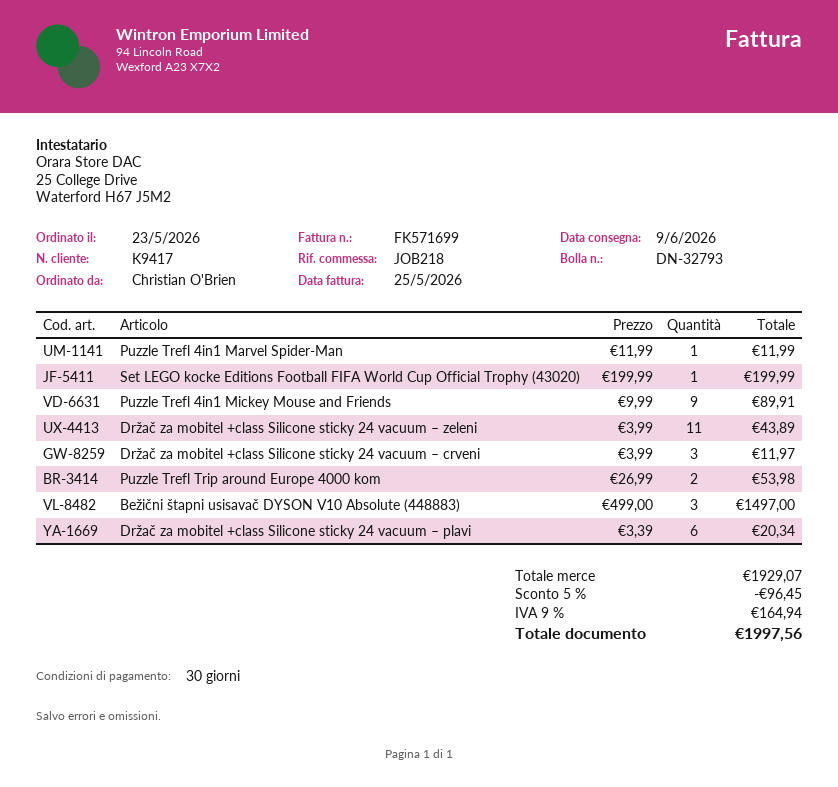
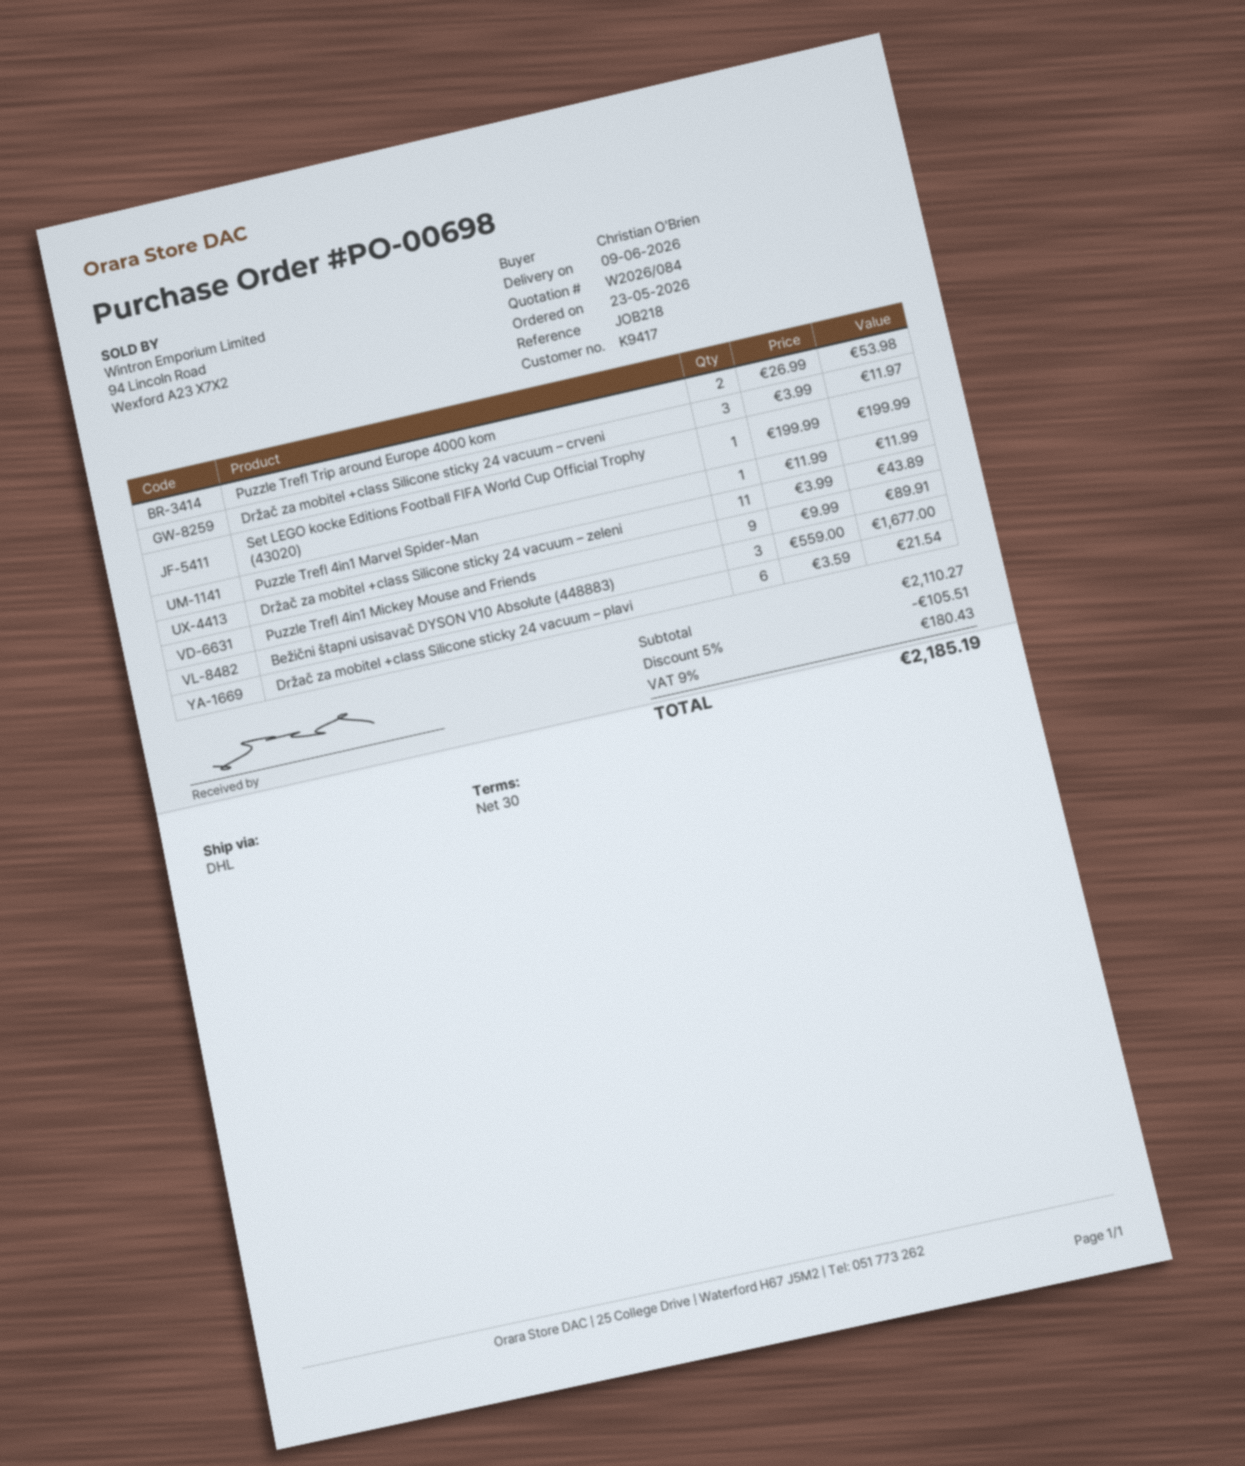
Bežični štapni usisavač DYSON V10 Absolute (448883): 3 x 499.00 = 1497.00 -> 3 x 559.00 = 1677.00
Držač za mobitel +class Silicone sticky 24 vacuum – plavi: 6 x 3.39 = 20.34 -> 6 x 3.59 = 21.54
subtotal: 1929.07 -> 2110.27
discount: 5% = 96.45 -> 5% = 105.51
tax: 9% = 164.94 -> 9% = 180.43
total: 1997.56 -> 2185.19

